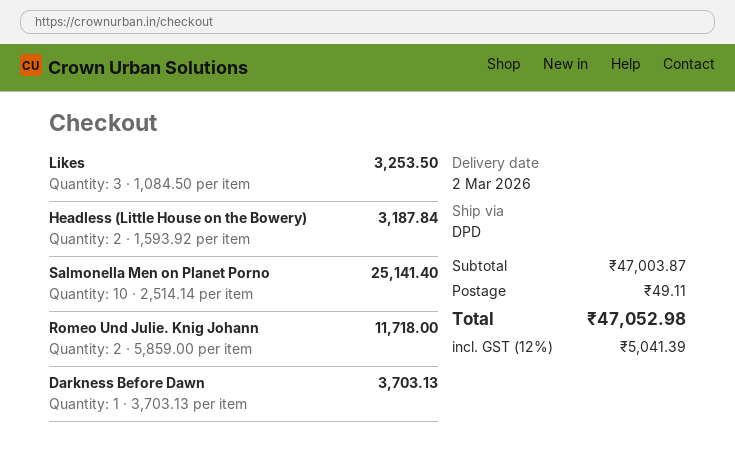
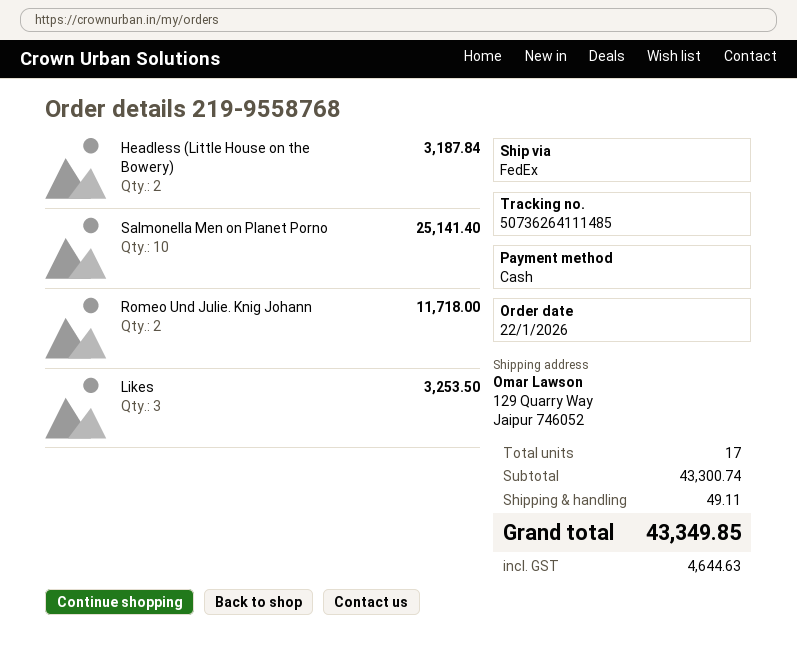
shipping method: DPD -> FedEx
Darkness Before Dawn: 1 for 3703.13 -> none
subtotal: 47003.87 -> 43300.74
tax: 5041.39 -> 4644.63
total: 47052.98 -> 43349.85

